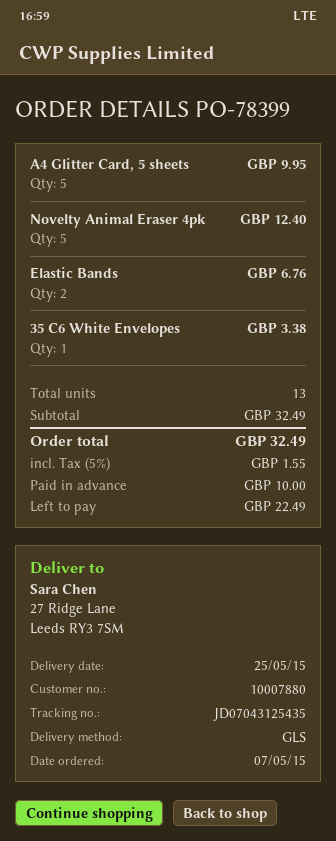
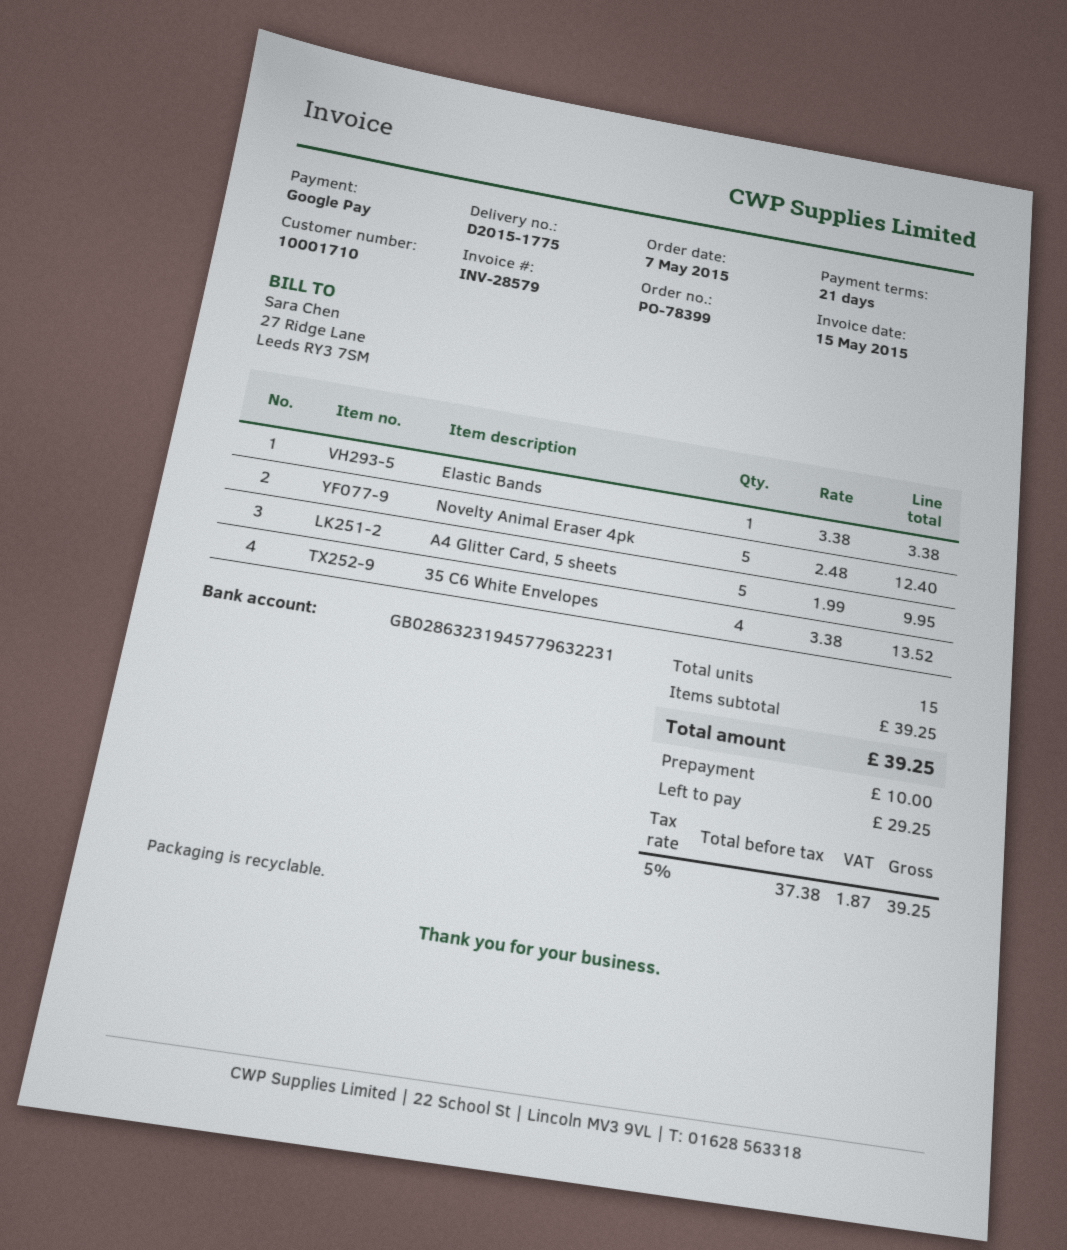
customer number: 10007880 -> 10001710
Elastic Bands: 2 for 6.76 -> 1 for 3.38
35 C6 White Envelopes: 1 for 3.38 -> 4 for 13.52
total quantity: 13 -> 15
subtotal: 32.49 -> 39.25
tax: 5% = 1.55 -> 5% = 1.87
total: 32.49 -> 39.25
balance: 22.49 -> 29.25

